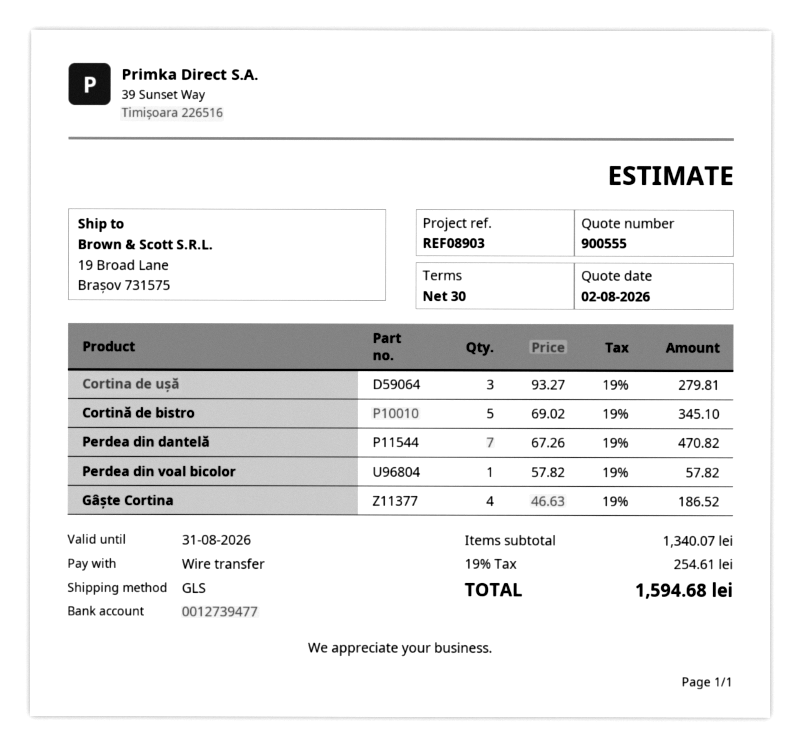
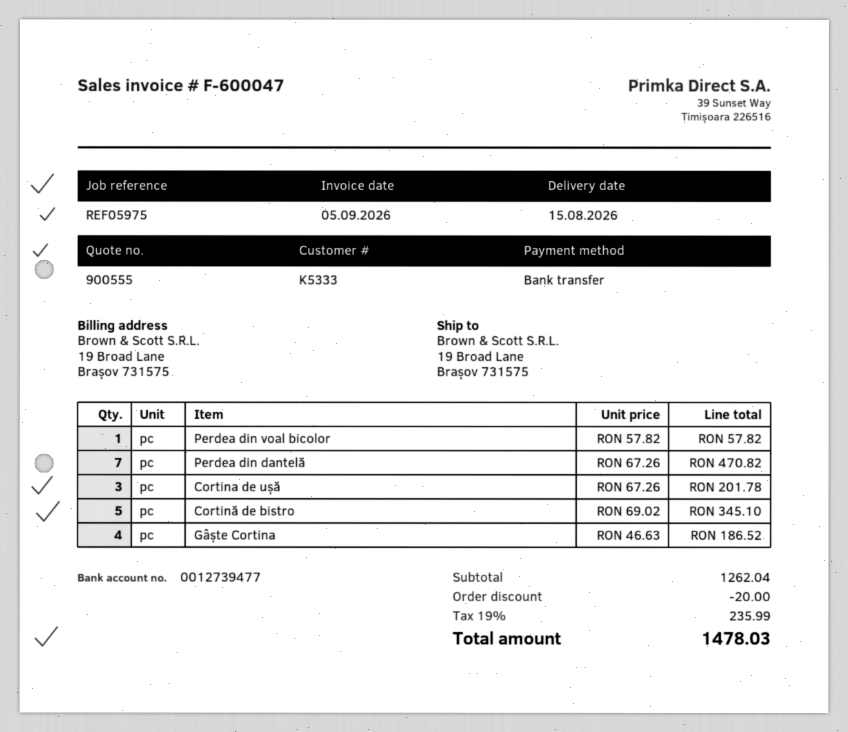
reference: REF08903 -> REF05975
Cortina de ușă: 3 x 93.27 = 279.81 -> 3 x 67.26 = 201.78
subtotal: 1340.07 -> 1262.04
discount: none -> 20.00
tax: 19% = 254.61 -> 19% = 235.99
total: 1594.68 -> 1478.03

